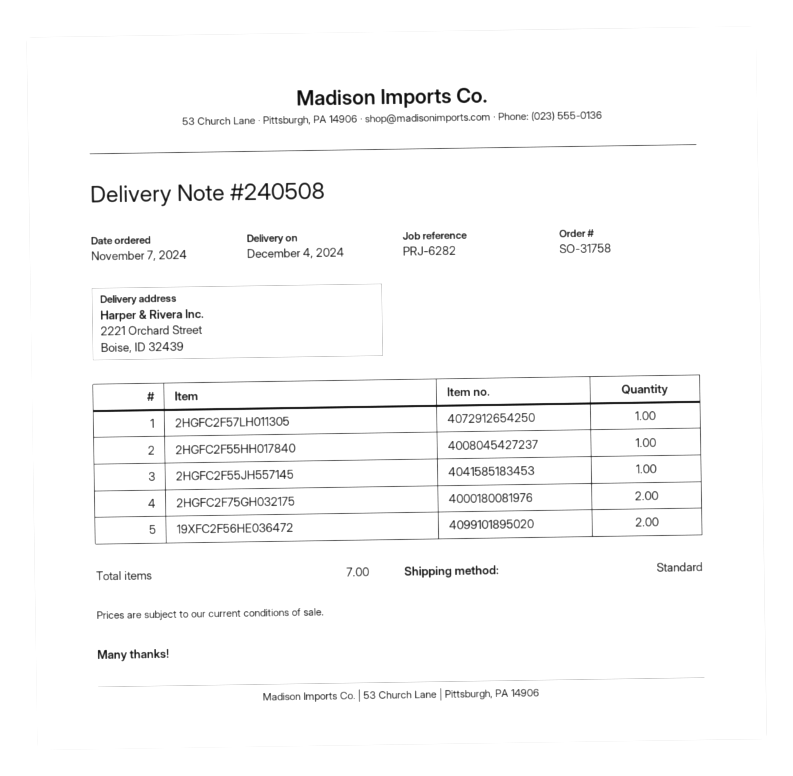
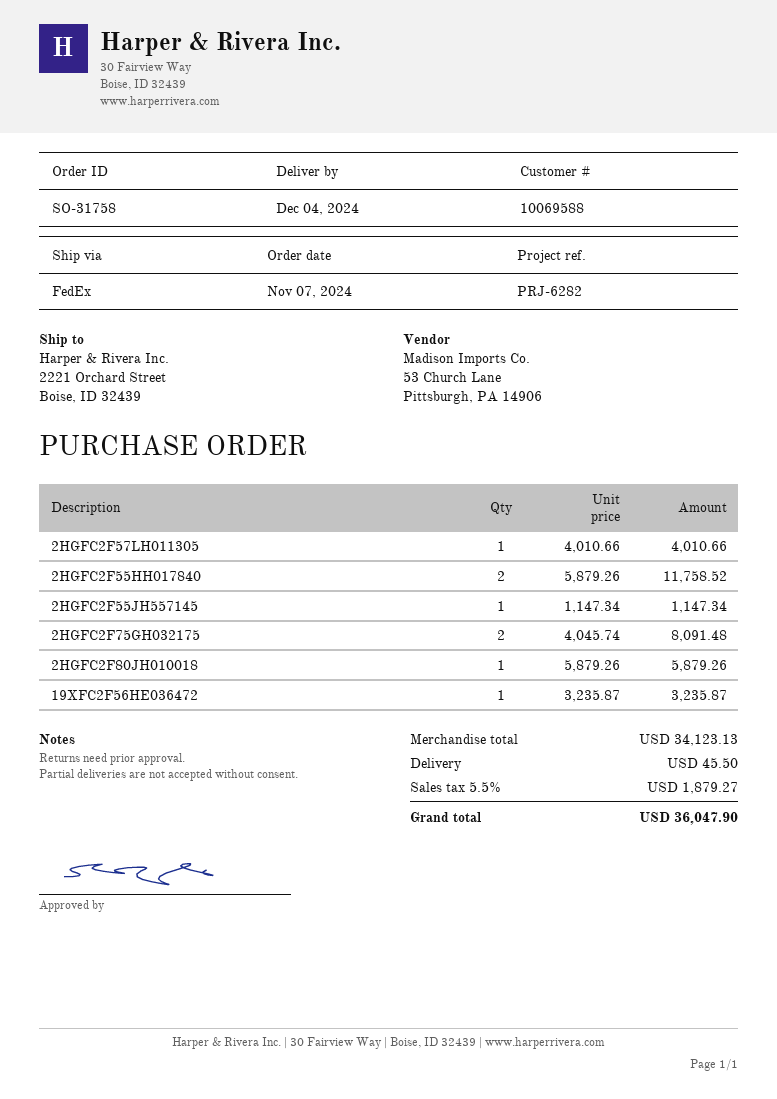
shipping method: standard -> FedEx
2HGFC2F55HH017840: 1 -> 2
19XFC2F56HE036472: 2 -> 1
2HGFC2F80JH010018: none -> 1

